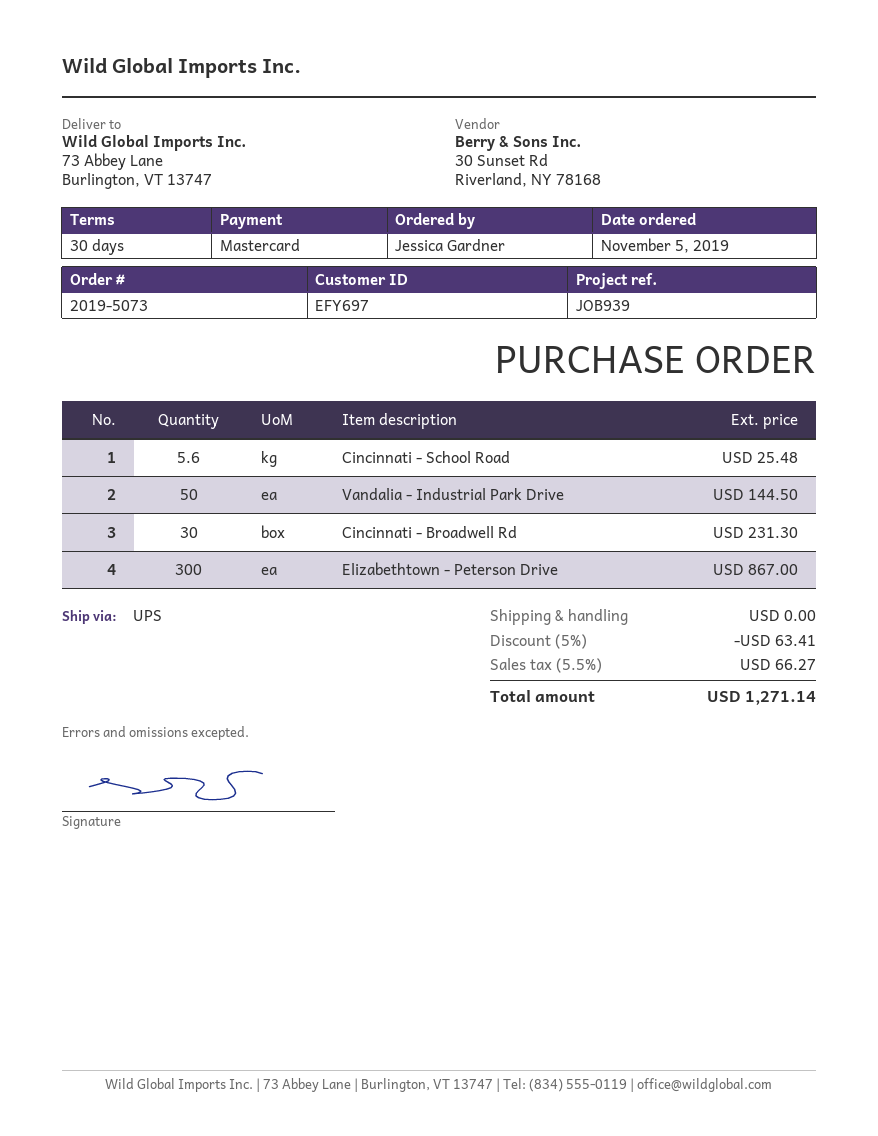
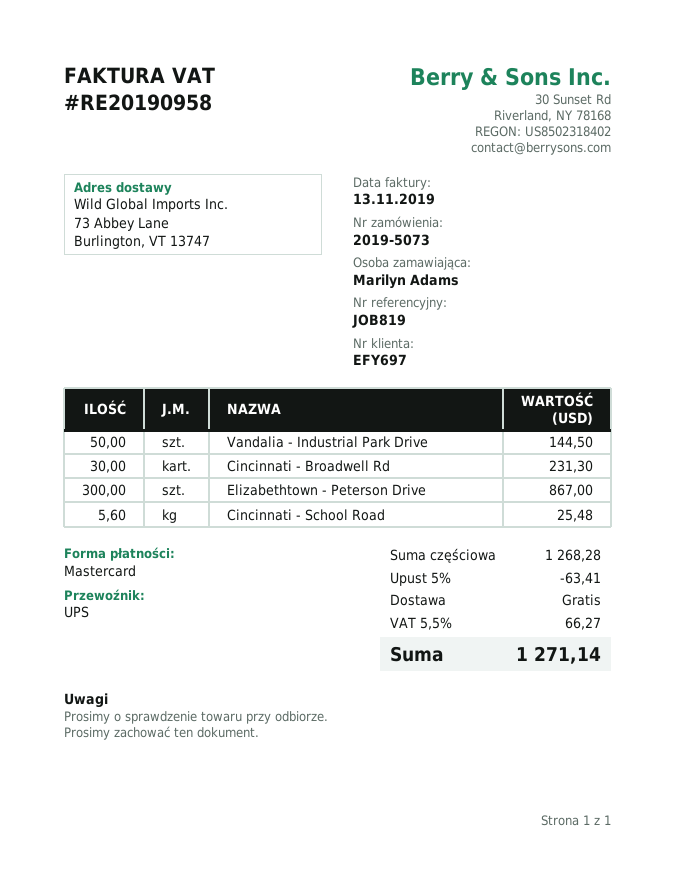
reference: JOB939 -> JOB819
ordered by: Jessica Gardner -> Marilyn Adams

